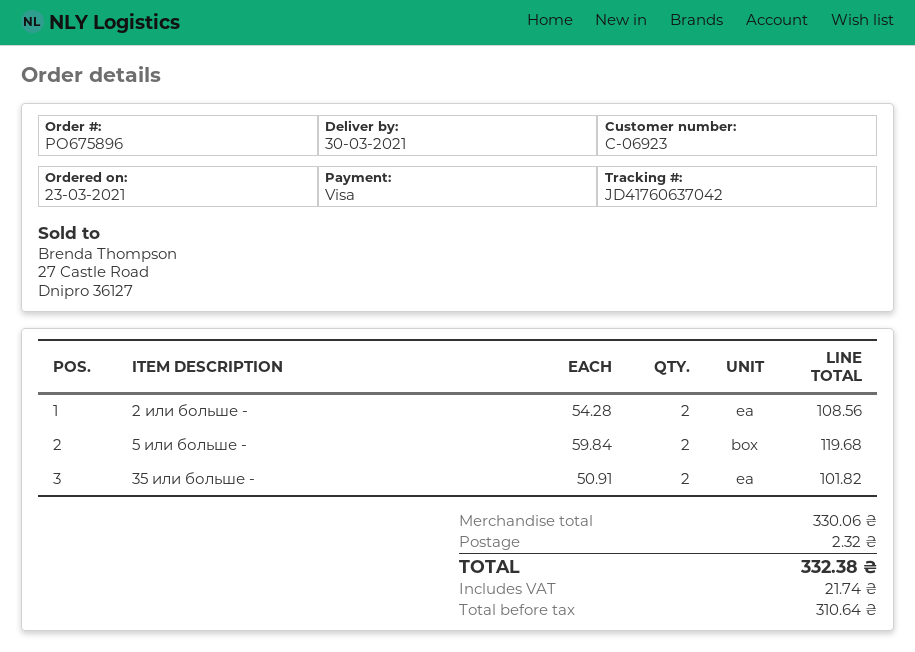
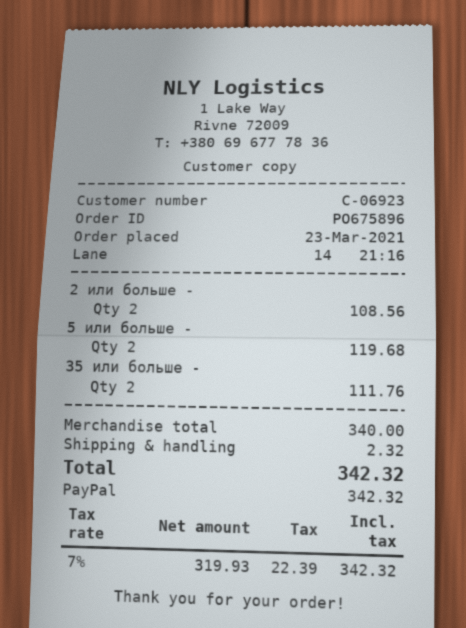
payment method: Visa -> PayPal
35 или больше -: 2 for 101.82 -> 2 for 111.76
subtotal: 330.06 -> 340.00
net: 310.64 -> 319.93
tax: 21.74 -> 22.39
total: 332.38 -> 342.32

